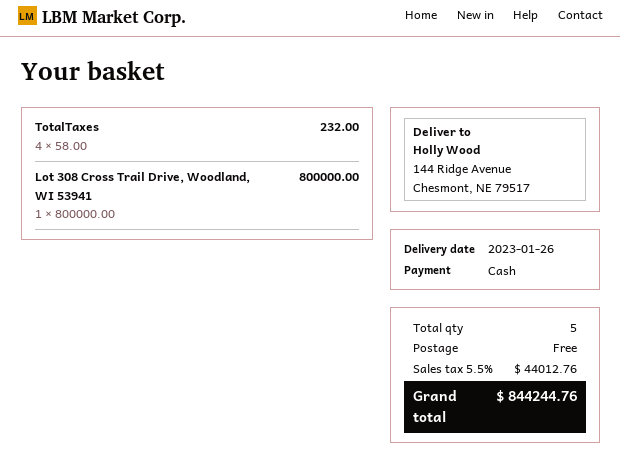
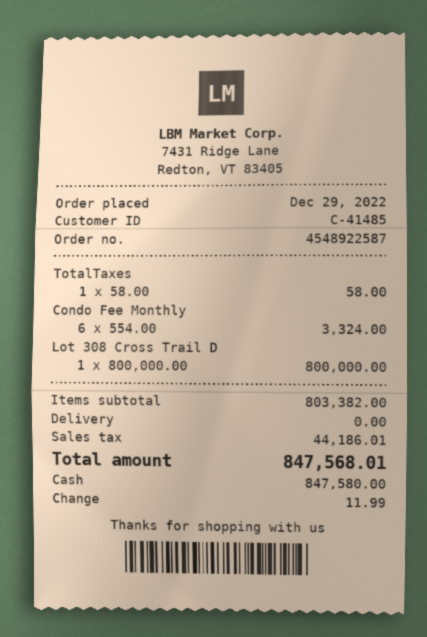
TotalTaxes: 4 x 58.00 = 232.00 -> 1 x 58.00 = 58.00
Condo Fee Monthly: none -> 6 x 554.00 = 3324.00
tax: 44012.76 -> 44186.01
total: 844244.76 -> 847568.01

